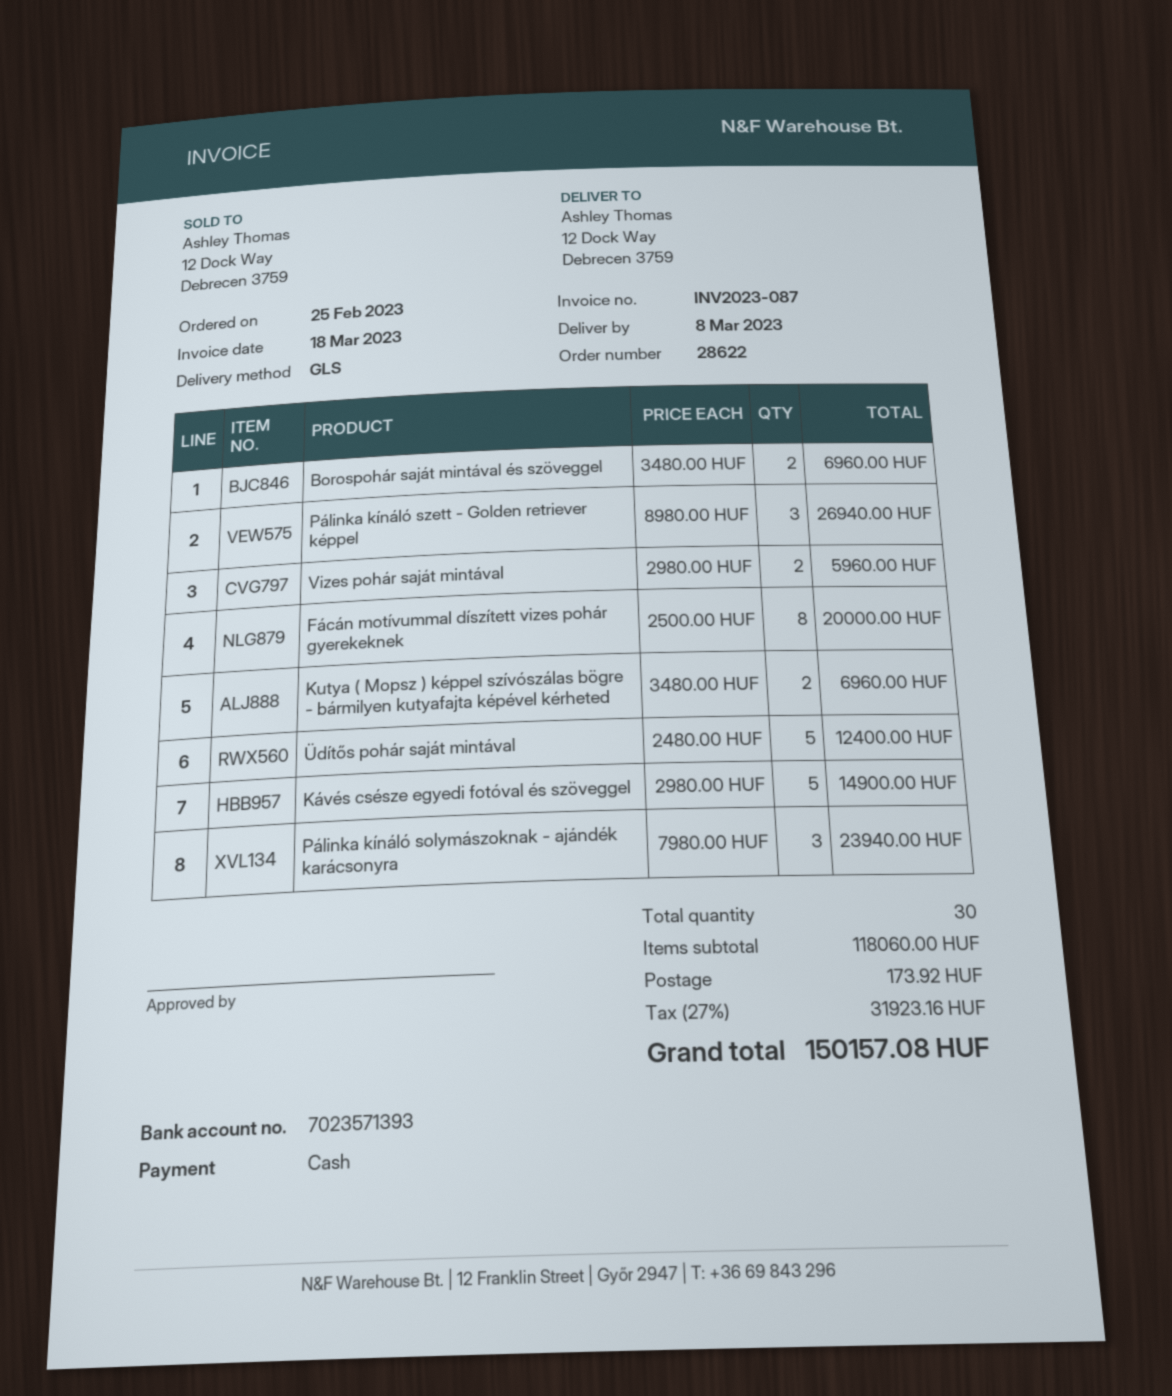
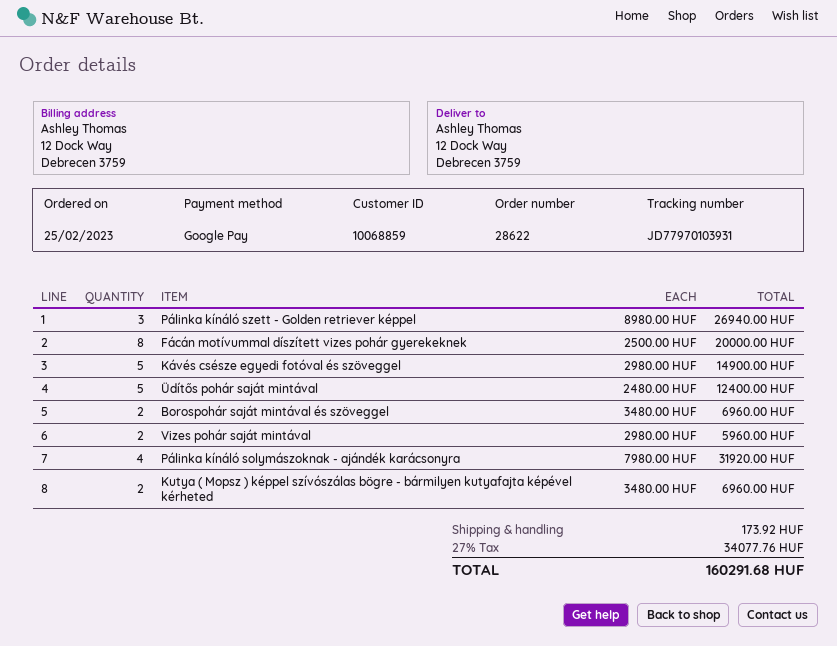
payment method: cash -> Google Pay
Pálinka kínáló solymászoknak - ajándék karácsonyra: 3 x 7980.00 = 23940.00 -> 4 x 7980.00 = 31920.00
tax: 27% = 31923.16 -> 27% = 34077.76
total: 150157.08 -> 160291.68

